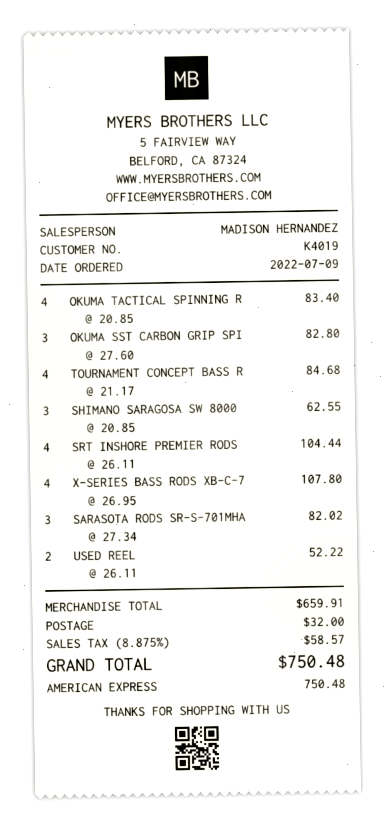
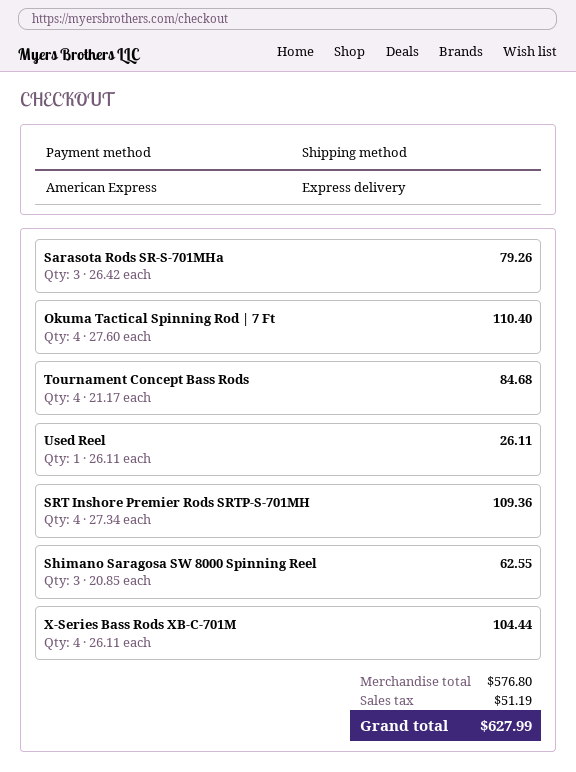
OKUMA TACTICAL SPINNING R: 4 x 20.85 = 83.40 -> 4 x 27.60 = 110.40
OKUMA SST CARBON GRIP SPI: 3 x 27.60 = 82.80 -> none
SRT INSHORE PREMIER RODS: 4 x 26.11 = 104.44 -> 4 x 27.34 = 109.36
X-SERIES BASS RODS XB-C-7: 4 x 26.95 = 107.80 -> 4 x 26.11 = 104.44
SARASOTA RODS SR-S-701MHA: 3 x 27.34 = 82.02 -> 3 x 26.42 = 79.26
USED REEL: 2 x 26.11 = 52.22 -> 1 x 26.11 = 26.11
subtotal: 659.91 -> 576.80
shipping: 32.00 -> none
tax: 58.57 -> 51.19
total: 750.48 -> 627.99

